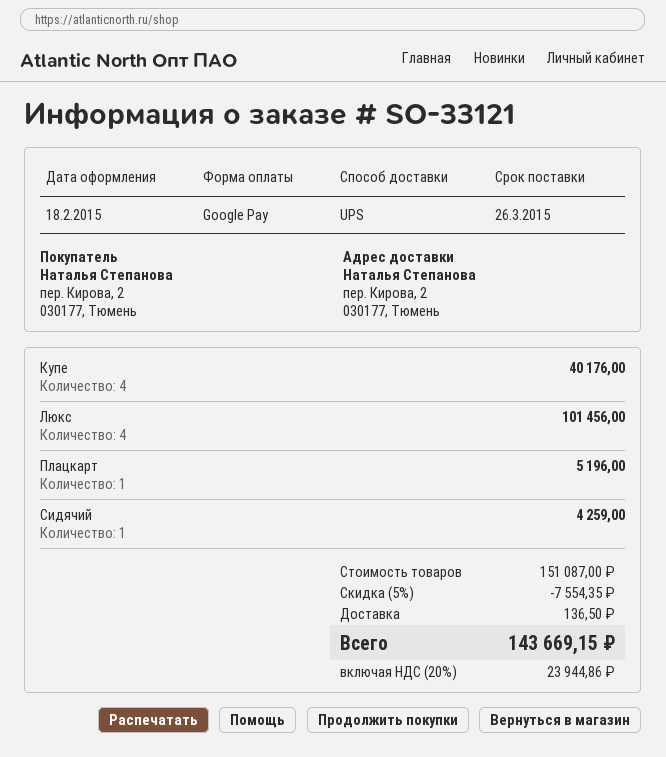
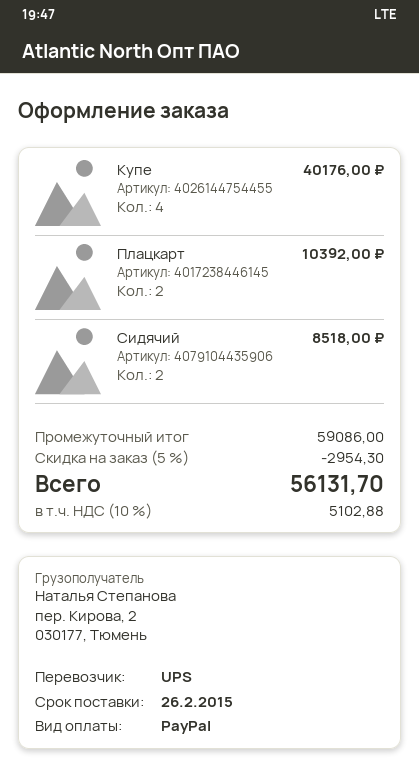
delivery date: 2015-03-26 -> 2015-02-26
payment method: Google Pay -> PayPal
Люкс: 4 for 101456.00 -> none
Плацкарт: 1 for 5196.00 -> 2 for 10392.00
Сидячий: 1 for 4259.00 -> 2 for 8518.00
subtotal: 151087.00 -> 59086.00
discount: 5% = 7554.35 -> 5% = 2954.30
shipping: 136.50 -> none
tax: 20% = 23944.86 -> 10% = 5102.88
total: 143669.15 -> 56131.70

